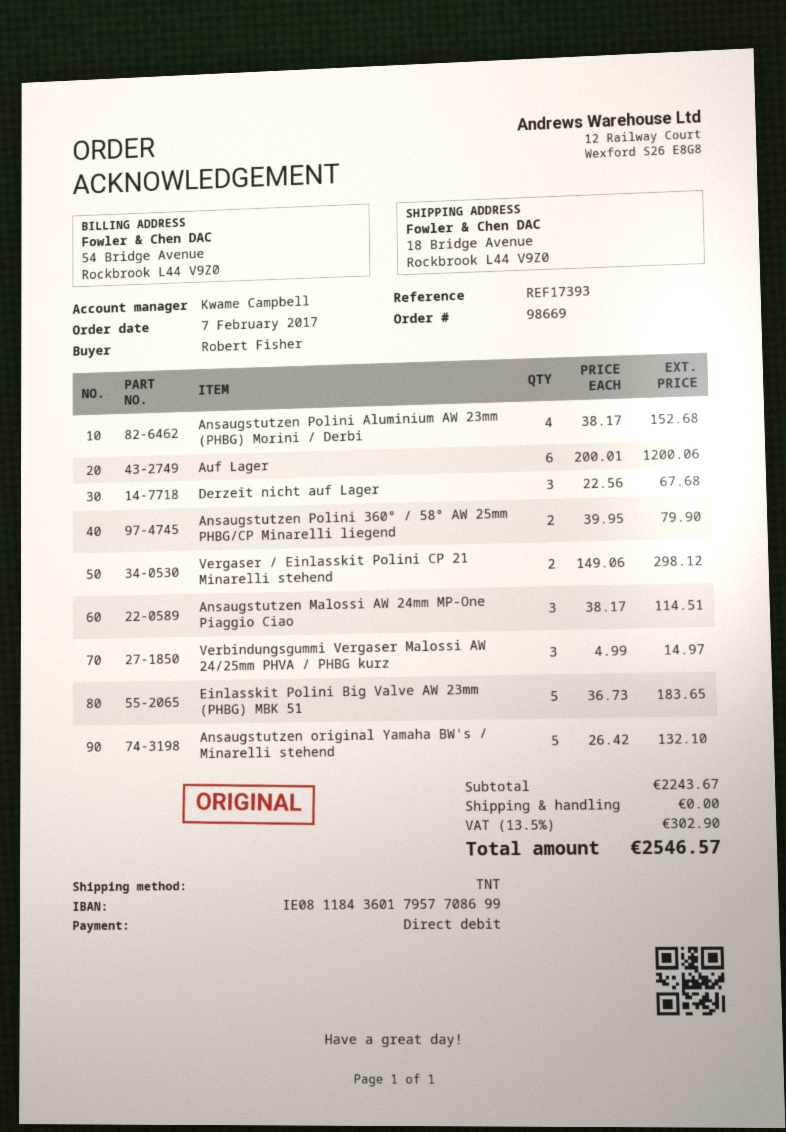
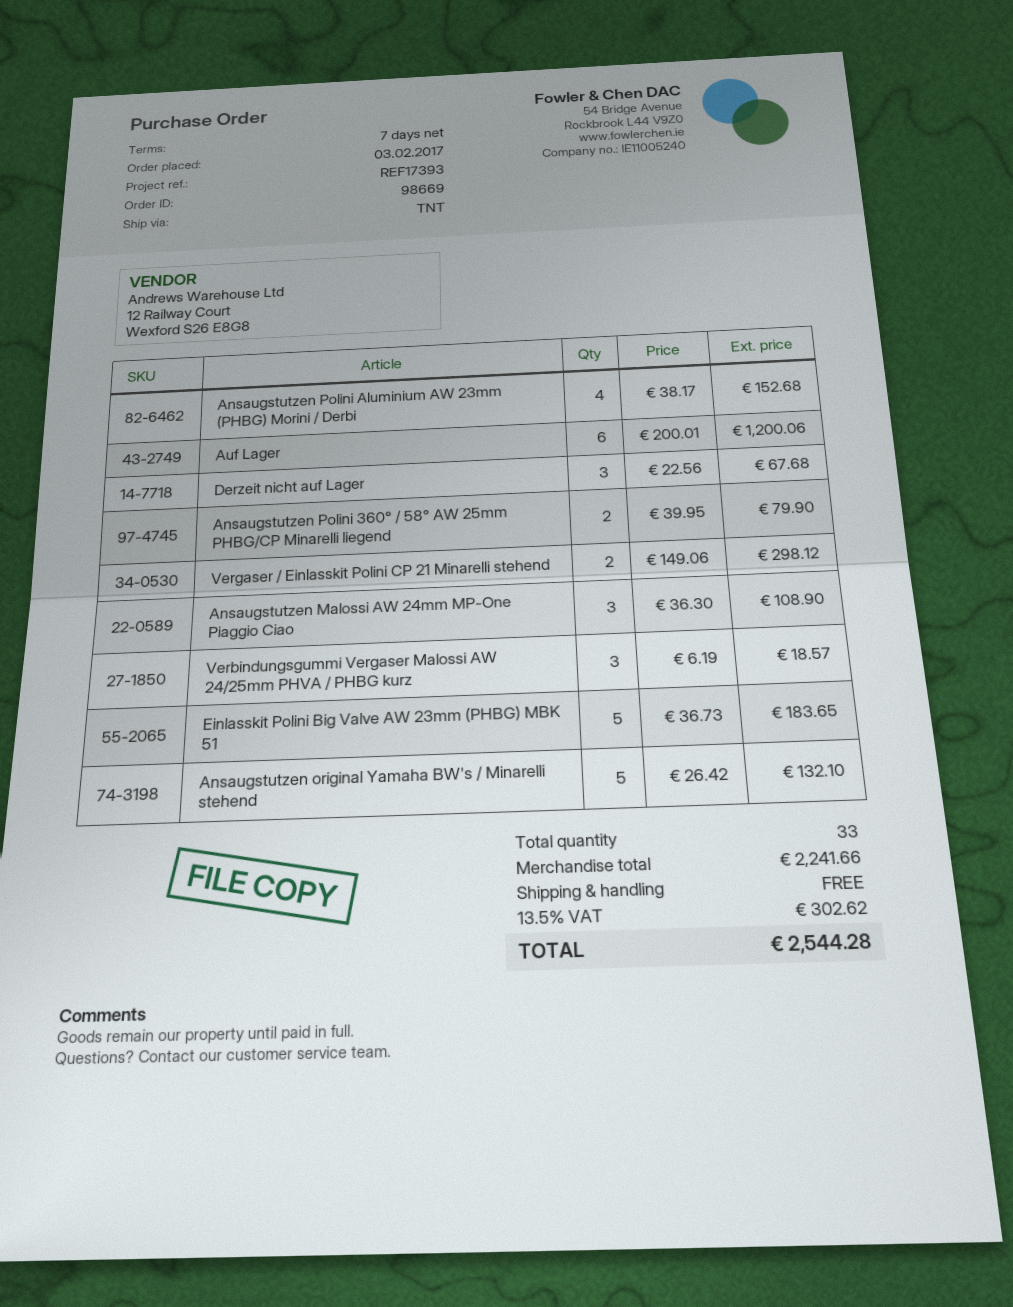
order date: 2017-02-07 -> 2017-02-03
Ansaugstutzen Malossi AW 24mm MP-One Piaggio Ciao: 3 x 38.17 = 114.51 -> 3 x 36.30 = 108.90
Verbindungsgummi Vergaser Malossi AW 24/25mm PHVA / PHBG kurz: 3 x 4.99 = 14.97 -> 3 x 6.19 = 18.57
subtotal: 2243.67 -> 2241.66
tax: 13.5% = 302.90 -> 13.5% = 302.62
total: 2546.57 -> 2544.28

